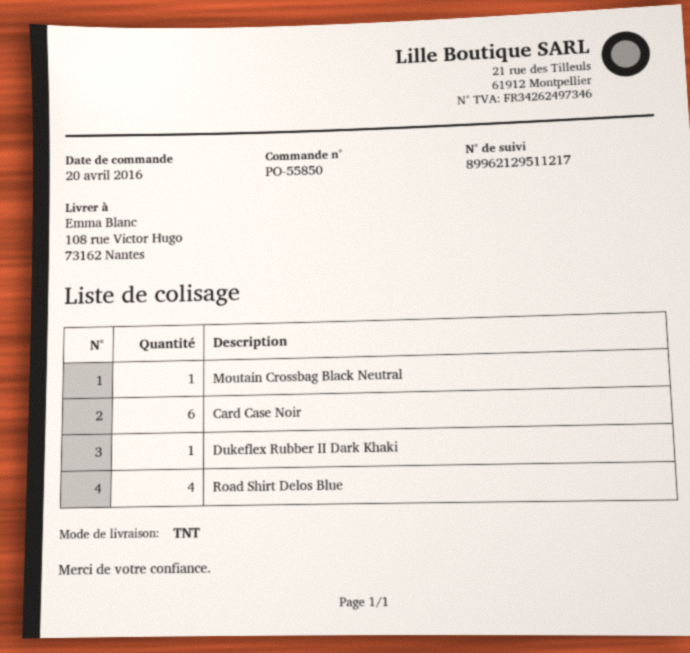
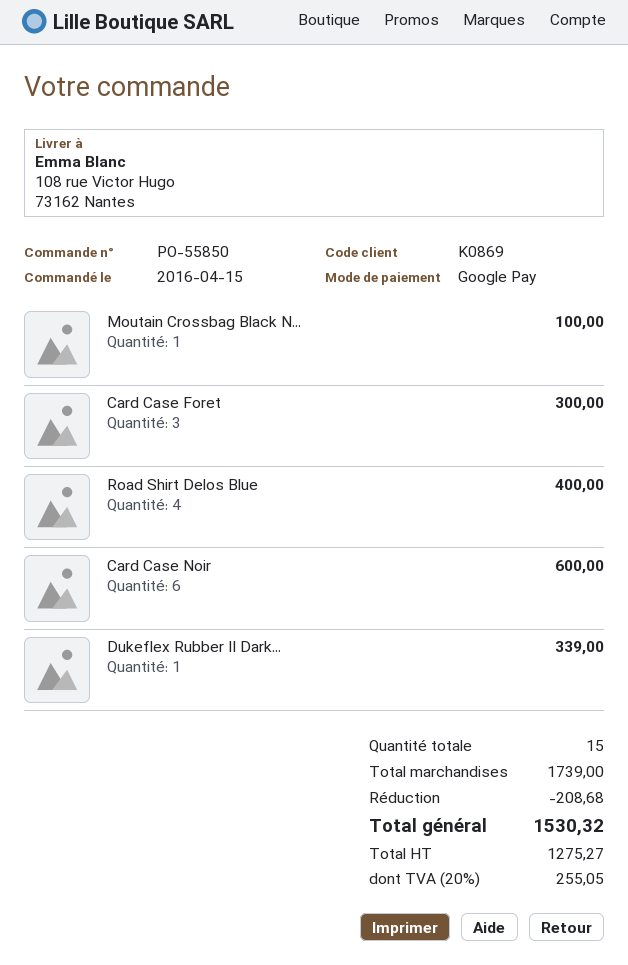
order date: 2016-04-20 -> 2016-04-15
Card Case Foret: none -> 3

